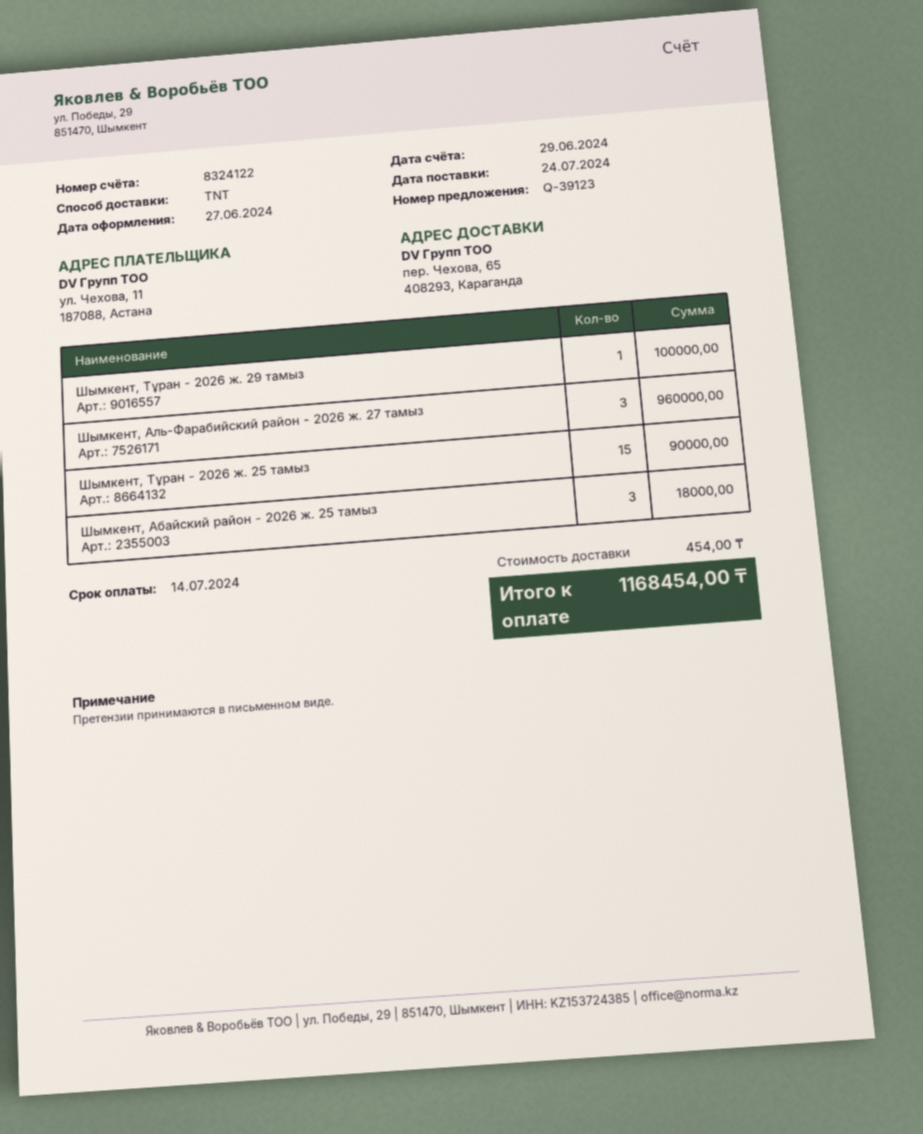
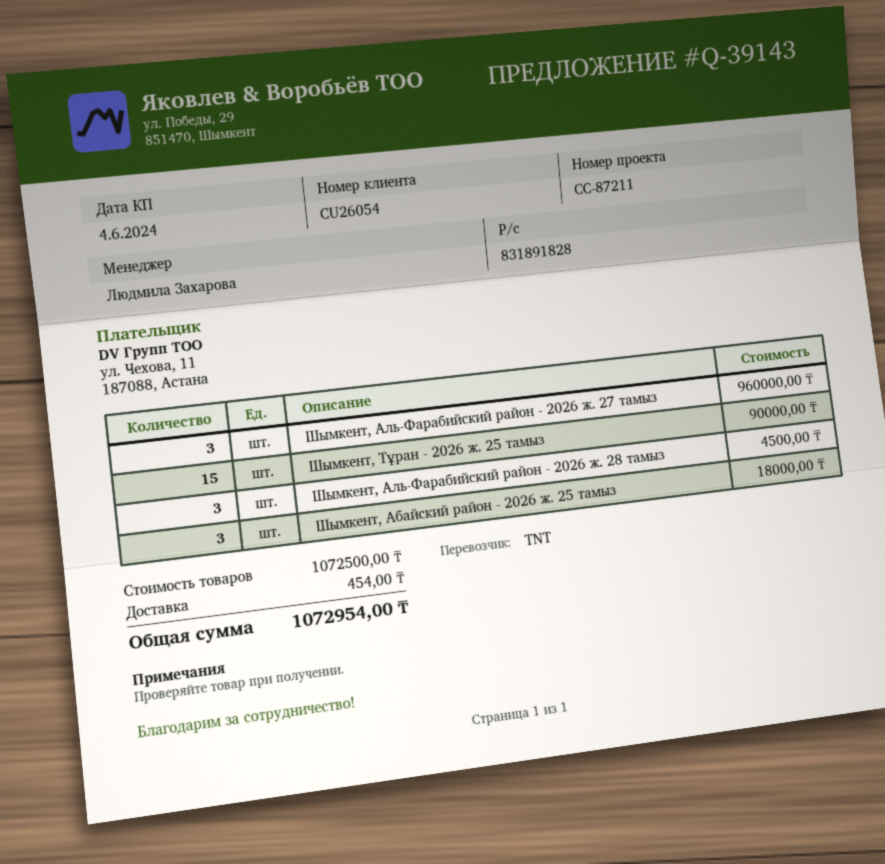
quote number: Q-39123 -> Q-39143
Шымкент, Тұран - 2026 ж. 29 тамыз: 1 for 100000.00 -> none
Шымкент, Аль-Фарабийский район - 2026 ж. 28 тамыз: none -> 3 for 4500.00
total: 1168454.00 -> 1072954.00

